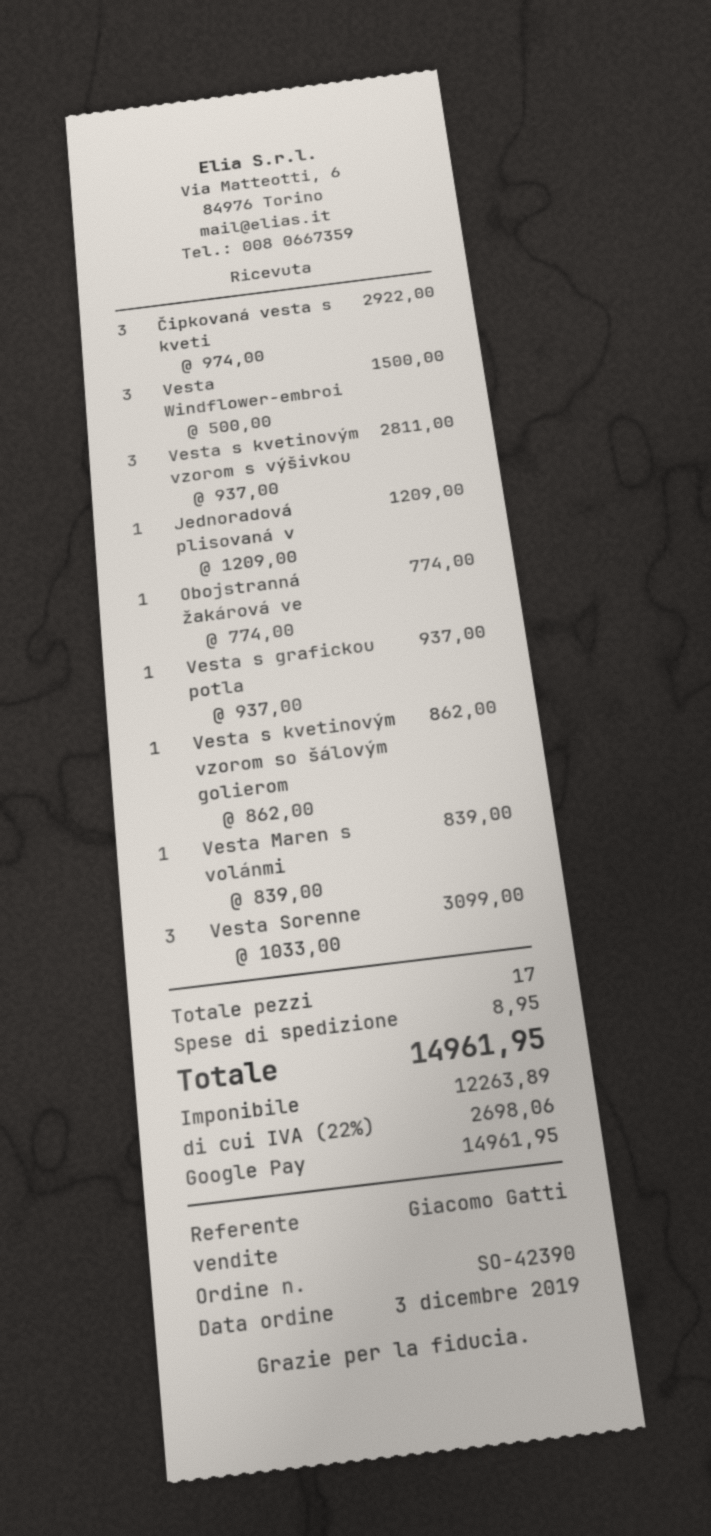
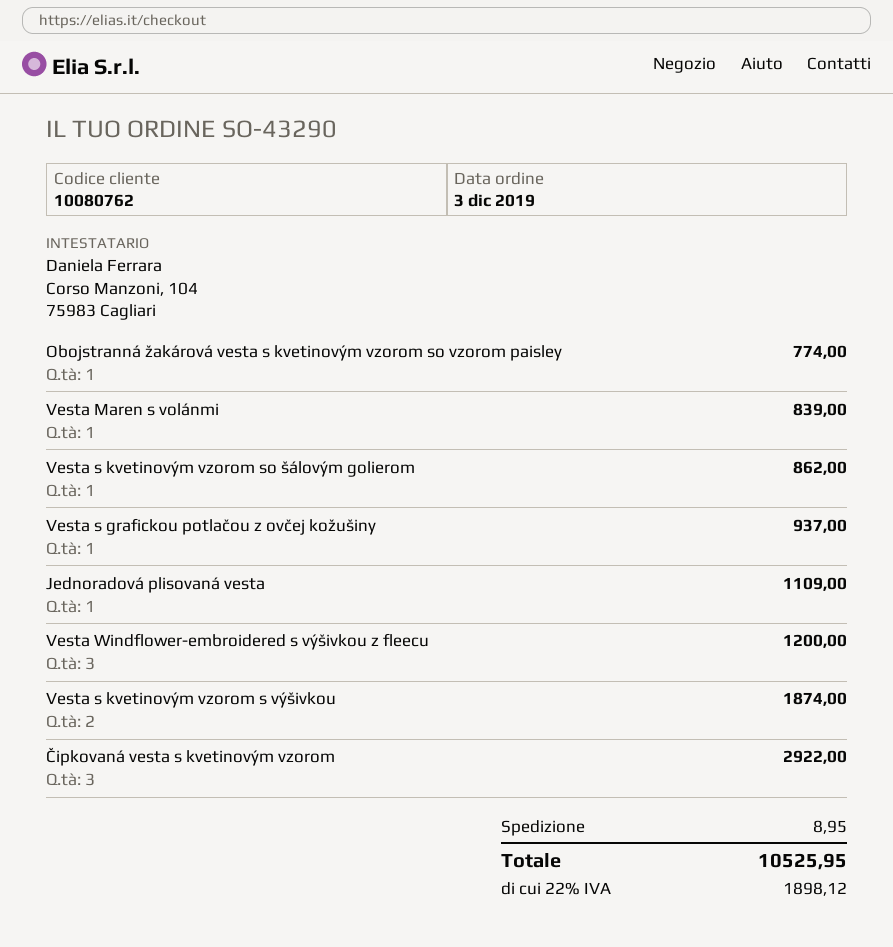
order number: SO-42390 -> SO-43290
Vesta Windflower-embroi: 3 for 1500.00 -> 3 for 1200.00
Vesta s kvetinovým vzorom s výšivkou: 3 for 2811.00 -> 2 for 1874.00
Jednoradová plisovaná v: 1 for 1209.00 -> 1 for 1109.00
Vesta Sorenne: 3 for 3099.00 -> none
tax: 22% = 2698.06 -> 22% = 1898.12
total: 14961.95 -> 10525.95

